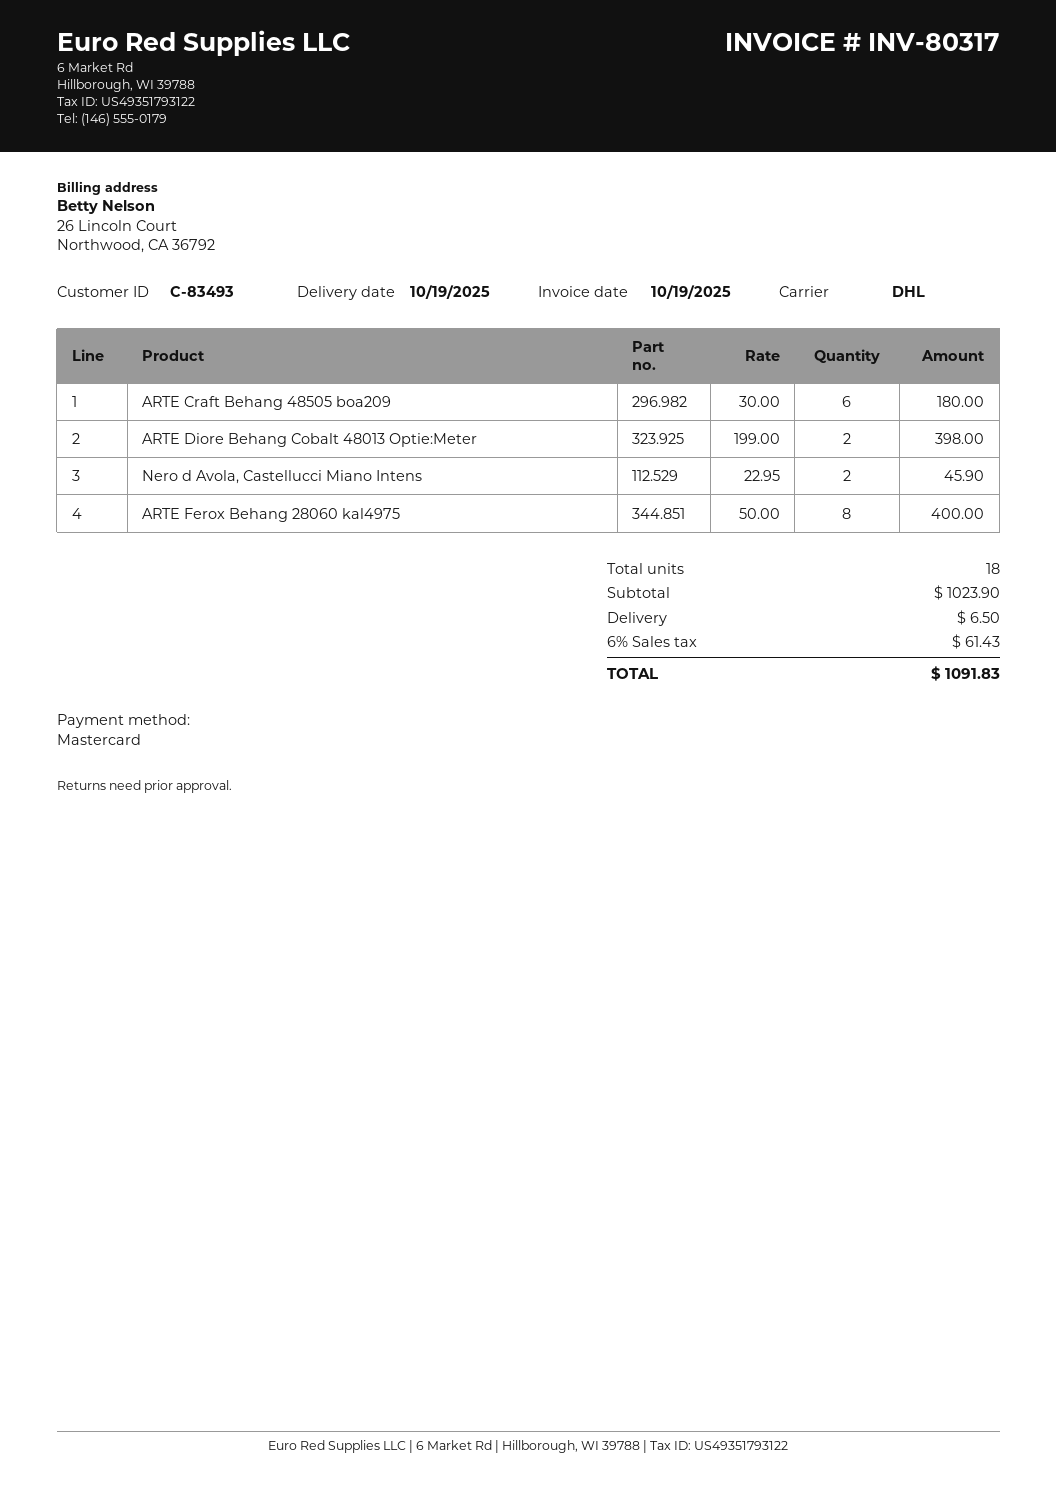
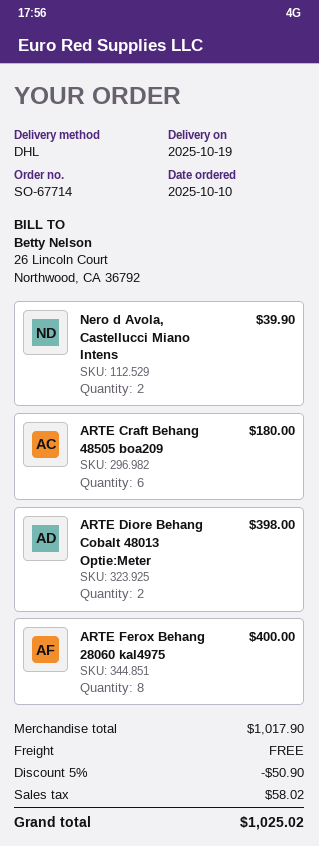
Nero d Avola, Castellucci Miano Intens: 2 for 45.90 -> 2 for 39.90
subtotal: 1023.90 -> 1017.90
discount: none -> 5% = 50.90
shipping: 6.50 -> 0.00
tax: 61.43 -> 58.02
total: 1091.83 -> 1025.02

